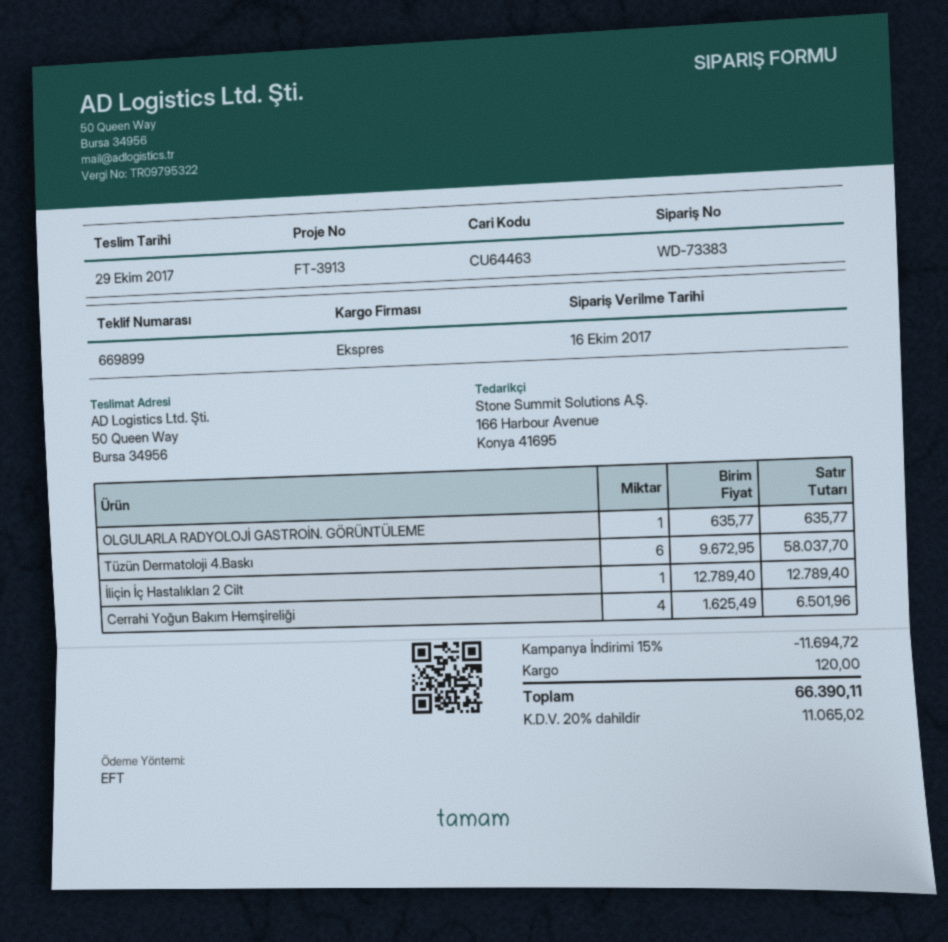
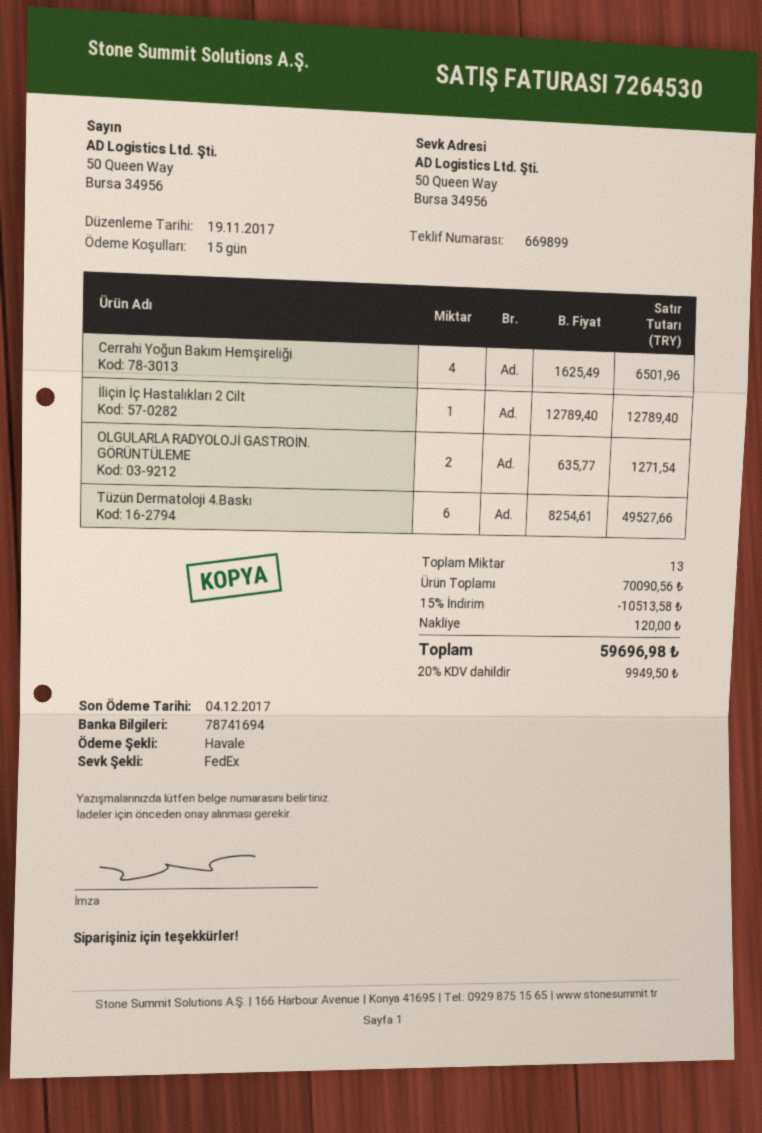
shipping method: express -> FedEx
OLGULARLA RADYOLOJİ GASTROİN. GÖRÜNTÜLEME: 1 x 635.77 = 635.77 -> 2 x 635.77 = 1271.54
Tüzün Dermatoloji 4.Baskı: 6 x 9672.95 = 58037.70 -> 6 x 8254.61 = 49527.66
discount: 15% = 11694.72 -> 15% = 10513.58
tax: 20% = 11065.02 -> 20% = 9949.50
total: 66390.11 -> 59696.98

